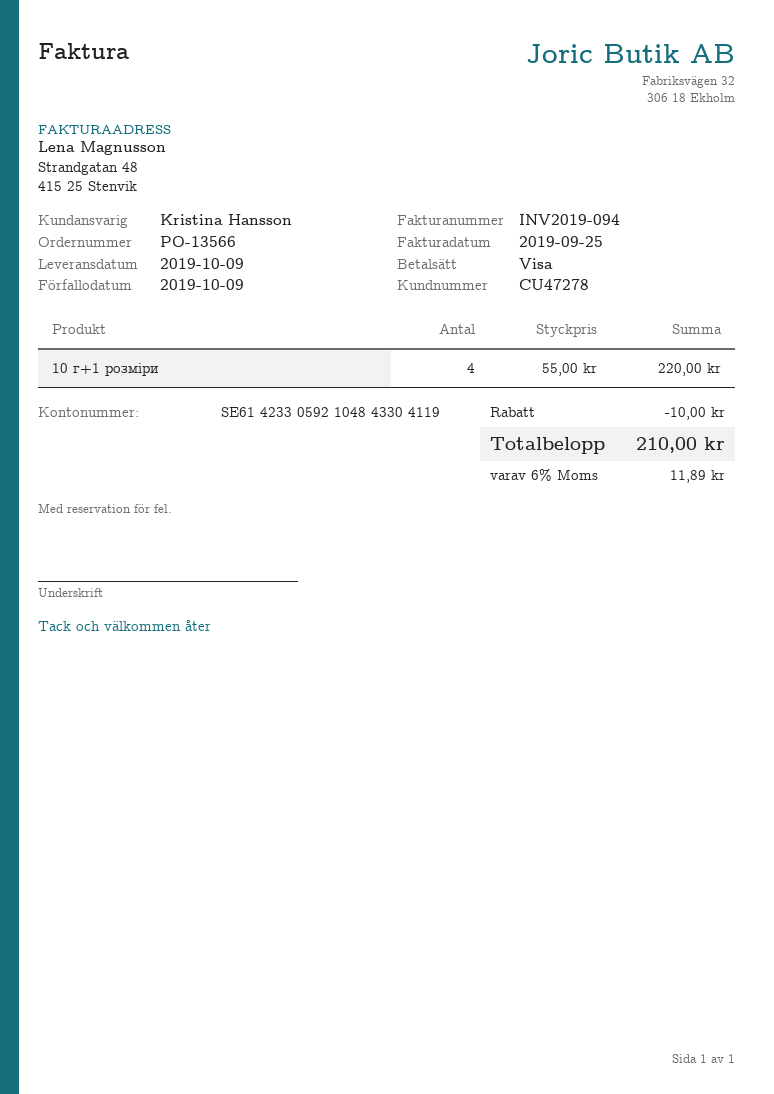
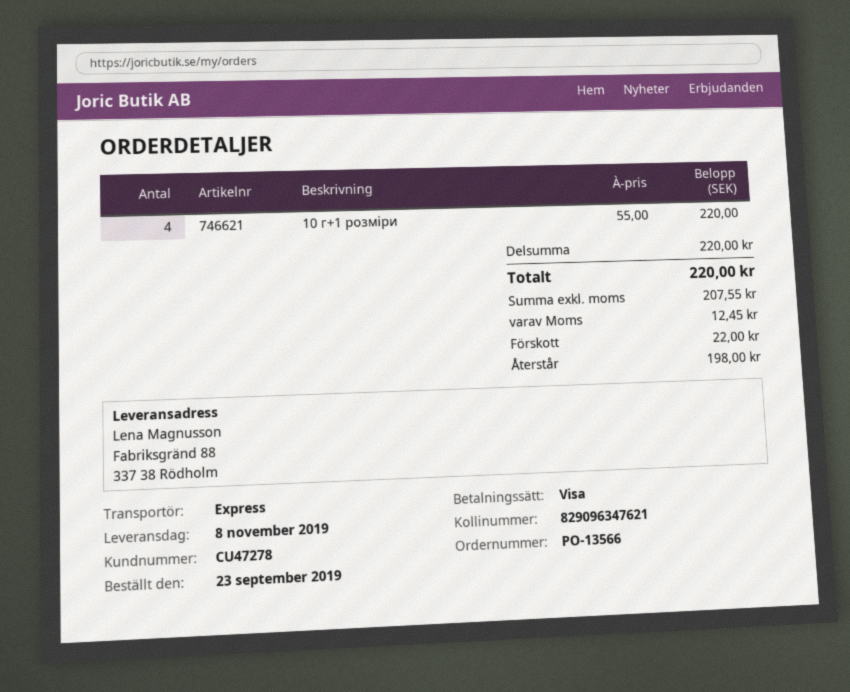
delivery date: 2019-10-09 -> 2019-11-08
discount: 10.00 -> none
tax: 11.89 -> 12.45
total: 210.00 -> 220.00

